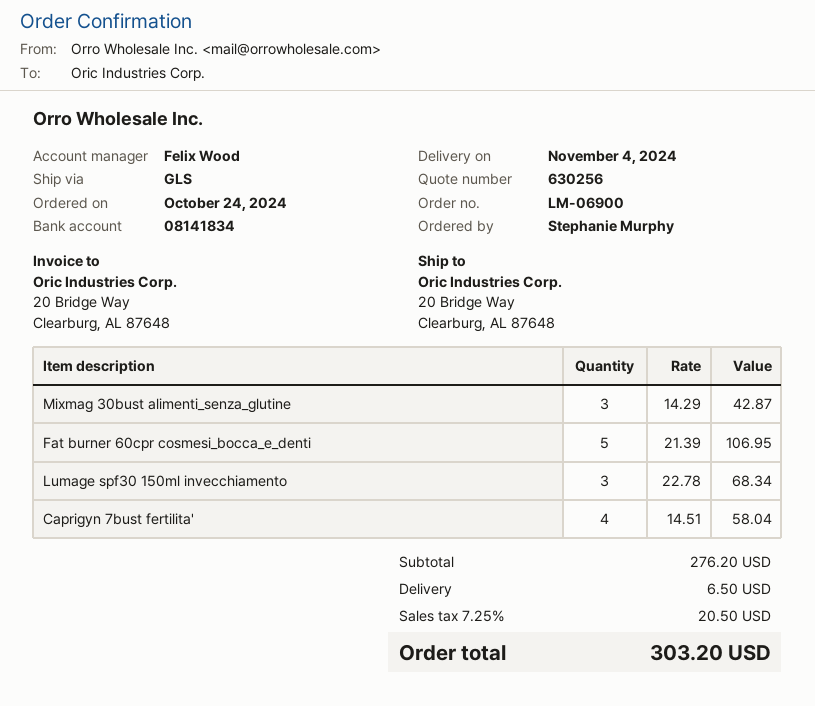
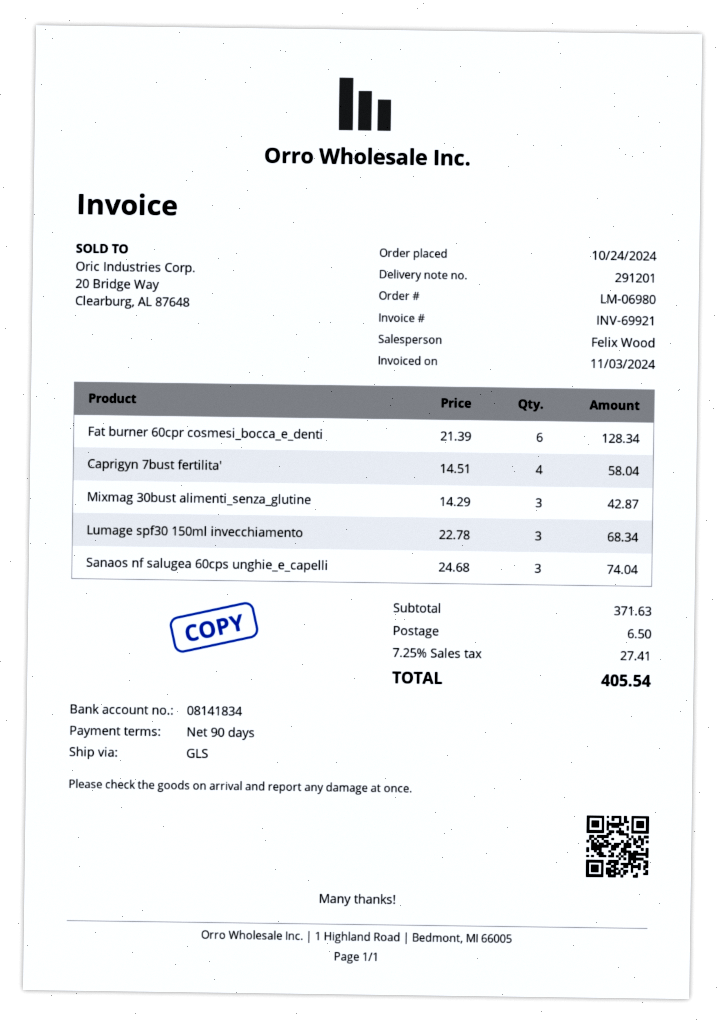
order number: LM-06900 -> LM-06980
Fat burner 60cpr cosmesi_bocca_e_denti: 5 x 21.39 = 106.95 -> 6 x 21.39 = 128.34
Sanaos nf salugea 60cps unghie_e_capelli: none -> 3 x 24.68 = 74.04
subtotal: 276.20 -> 371.63
tax: 7.25% = 20.50 -> 7.25% = 27.41
total: 303.20 -> 405.54

